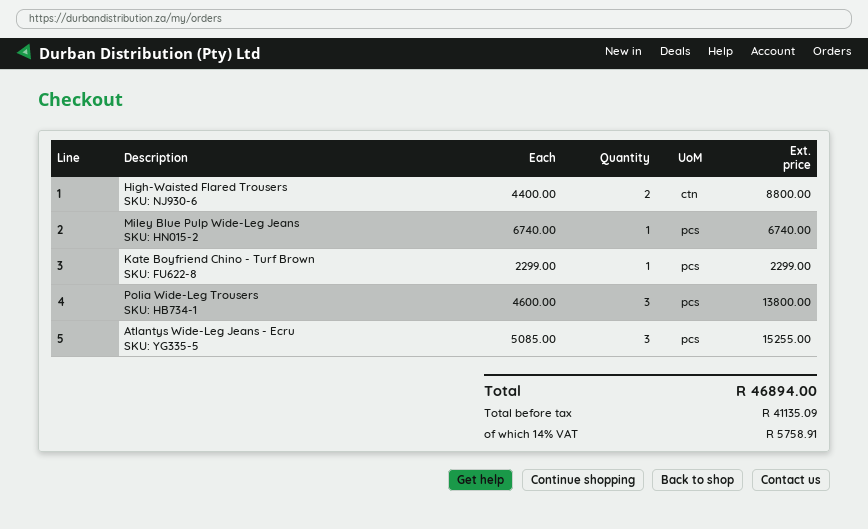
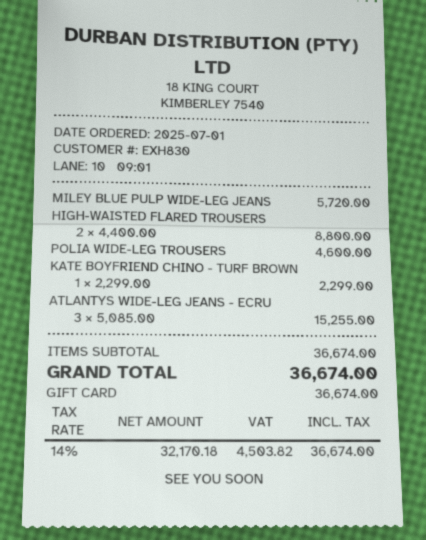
Miley Blue Pulp Wide-Leg Jeans: 1 x 6740.00 = 6740.00 -> 1 x 5720.00 = 5720.00
Polia Wide-Leg Trousers: 3 x 4600.00 = 13800.00 -> 1 x 4600.00 = 4600.00
net: 41135.09 -> 32170.18
tax: 14% = 5758.91 -> 14% = 4503.82
total: 46894.00 -> 36674.00

